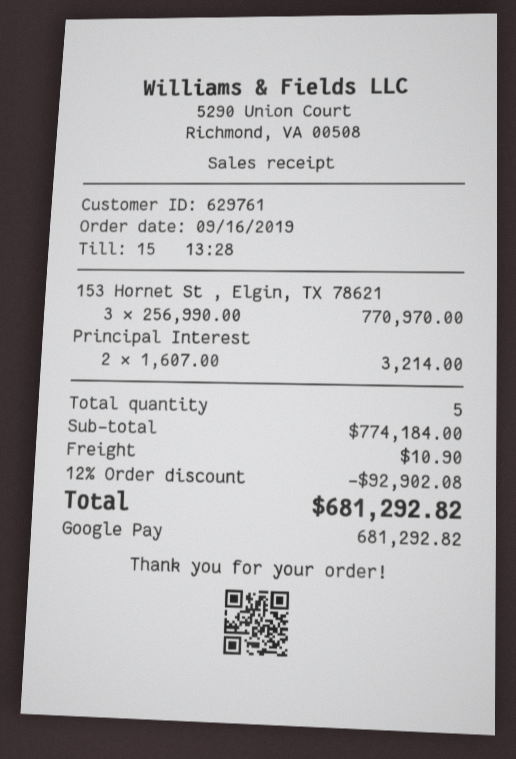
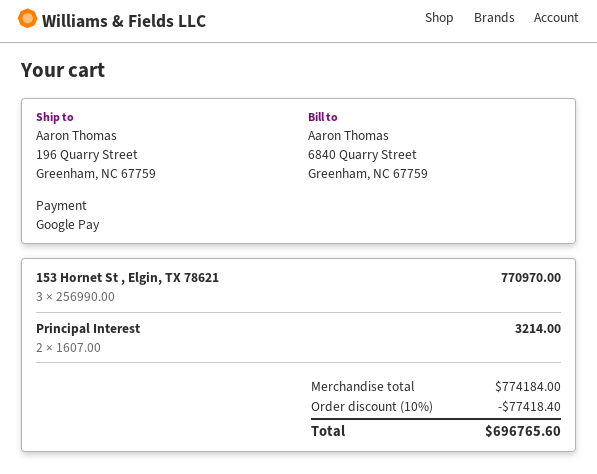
discount: 12% = 92902.08 -> 10% = 77418.40
shipping: 10.90 -> none
total: 681292.82 -> 696765.60

